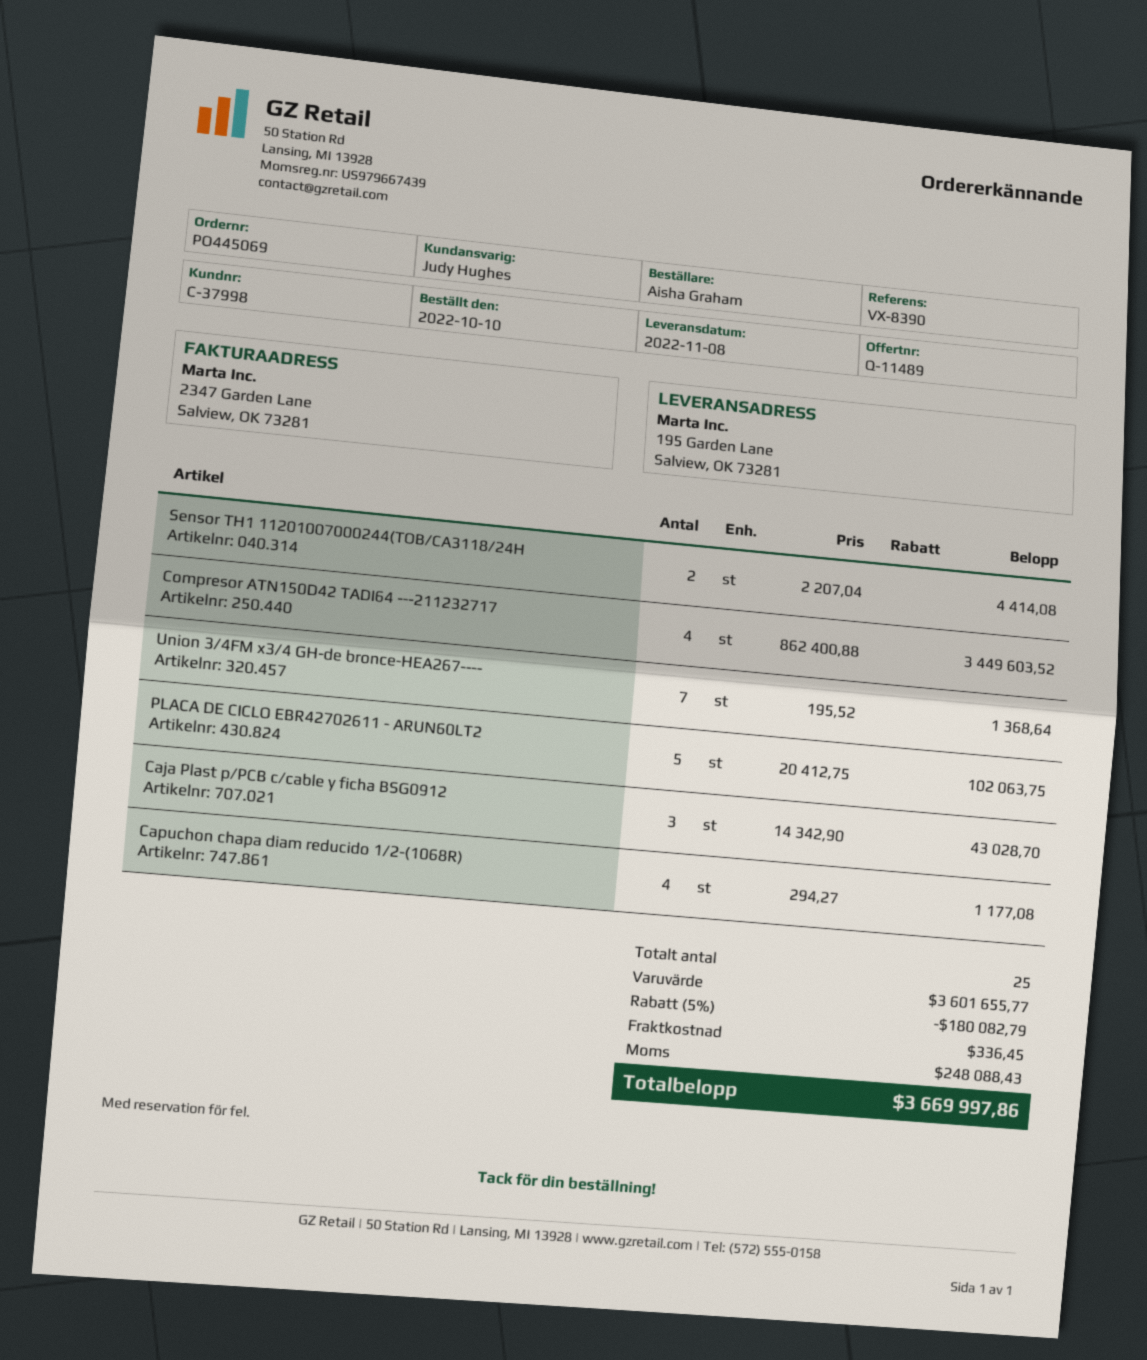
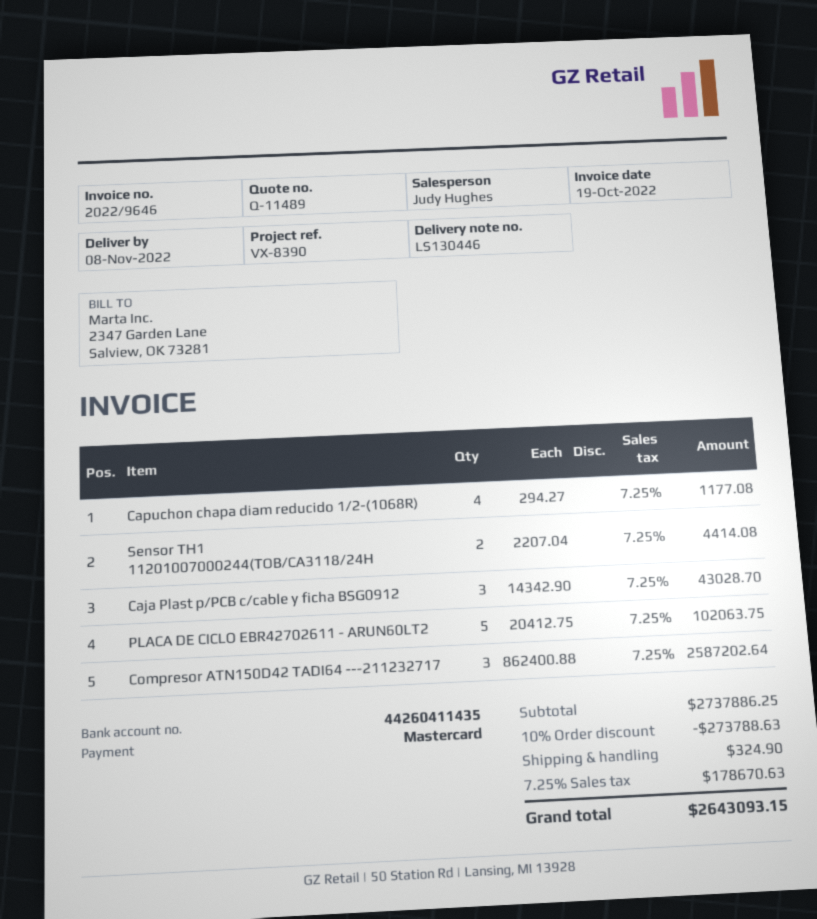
Compresor ATN150D42 TADI64 ---211232717: 4 x 862400.88 = 3449603.52 -> 3 x 862400.88 = 2587202.64
Union 3/4FM x3/4 GH-de bronce-HEA267----: 7 x 195.52 = 1368.64 -> none
subtotal: 3601655.77 -> 2737886.25
discount: 5% = 180082.79 -> 10% = 273788.63
shipping: 336.45 -> 324.90
tax: 248088.43 -> 178670.63
total: 3669997.86 -> 2643093.15

